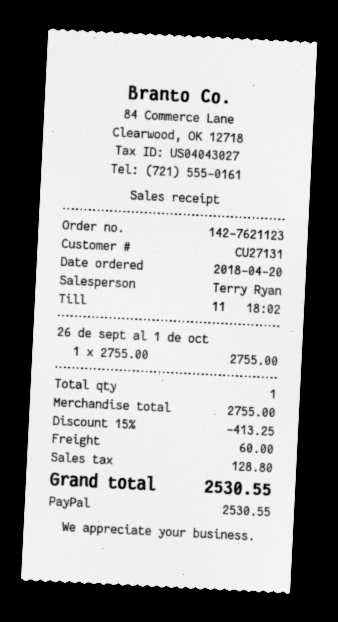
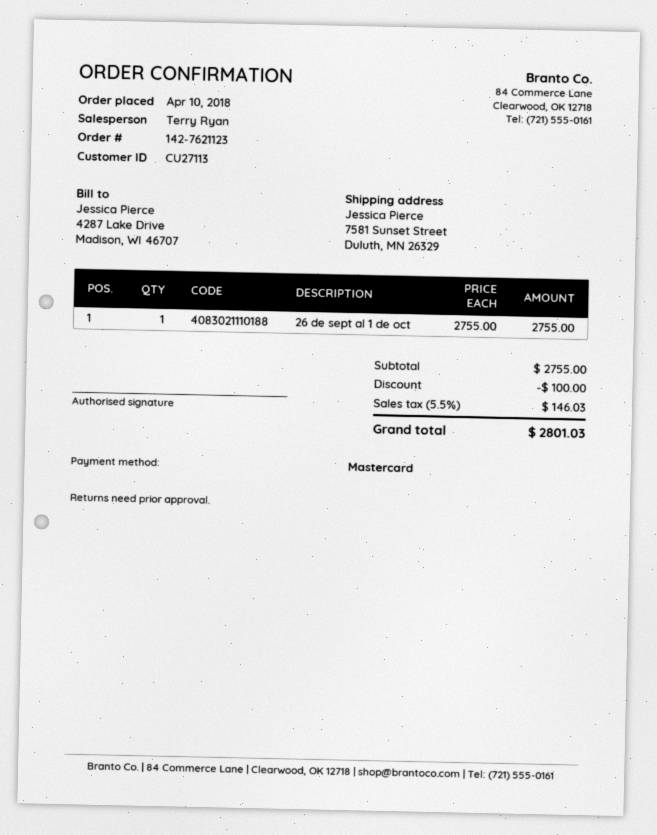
order date: 2018-04-20 -> 2018-04-10
customer number: CU27131 -> CU27113
payment method: PayPal -> Mastercard
discount: 413.25 -> 100.00
shipping: 60.00 -> none
tax: 128.80 -> 146.03
total: 2530.55 -> 2801.03

